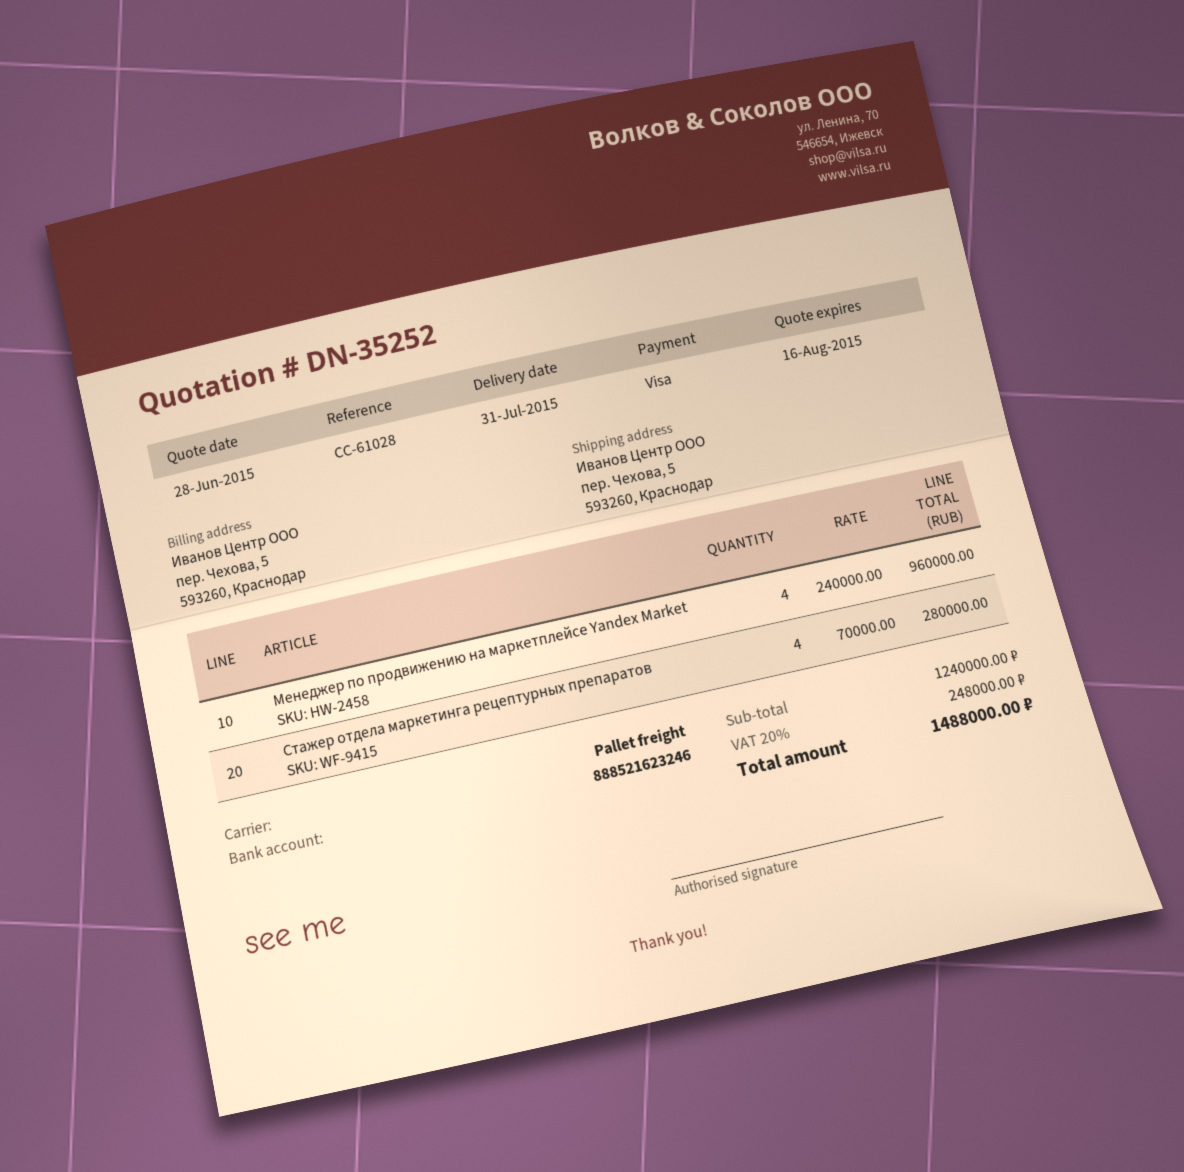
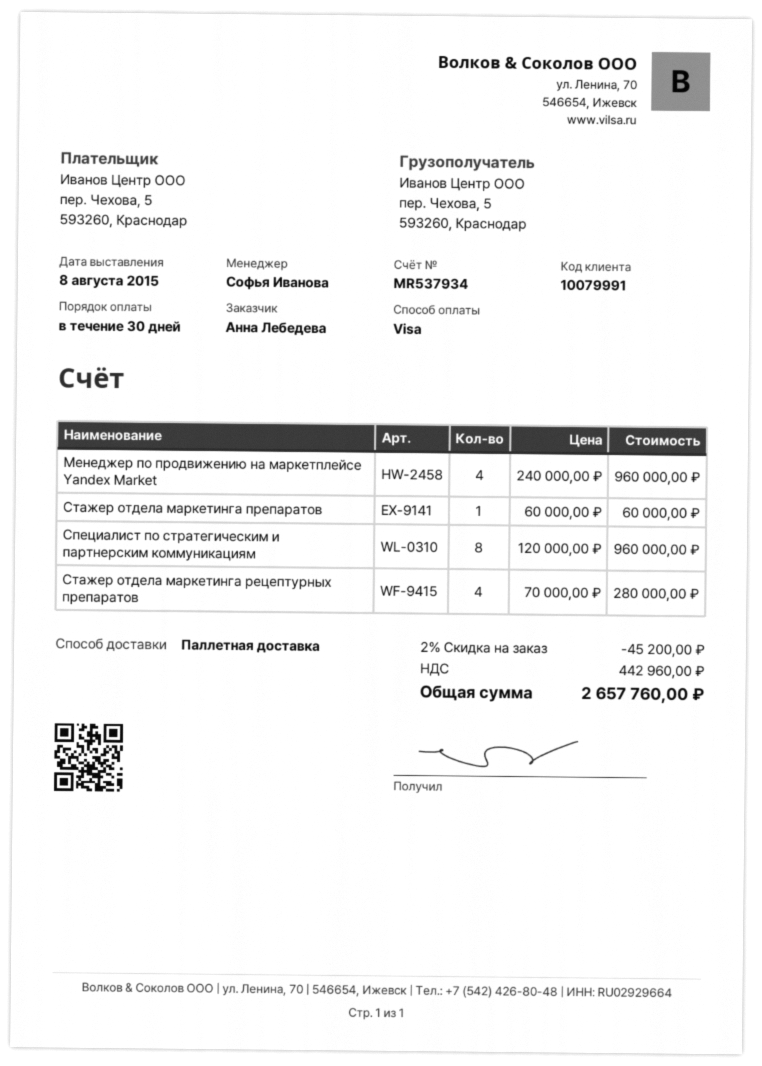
Стажер отдела маркетинга препаратов: none -> 1 x 60000.00 = 60000.00
Специалист по стратегическим и партнерским коммуникациям: none -> 8 x 120000.00 = 960000.00
discount: none -> 2% = 45200.00
tax: 248000.00 -> 442960.00
total: 1488000.00 -> 2657760.00

